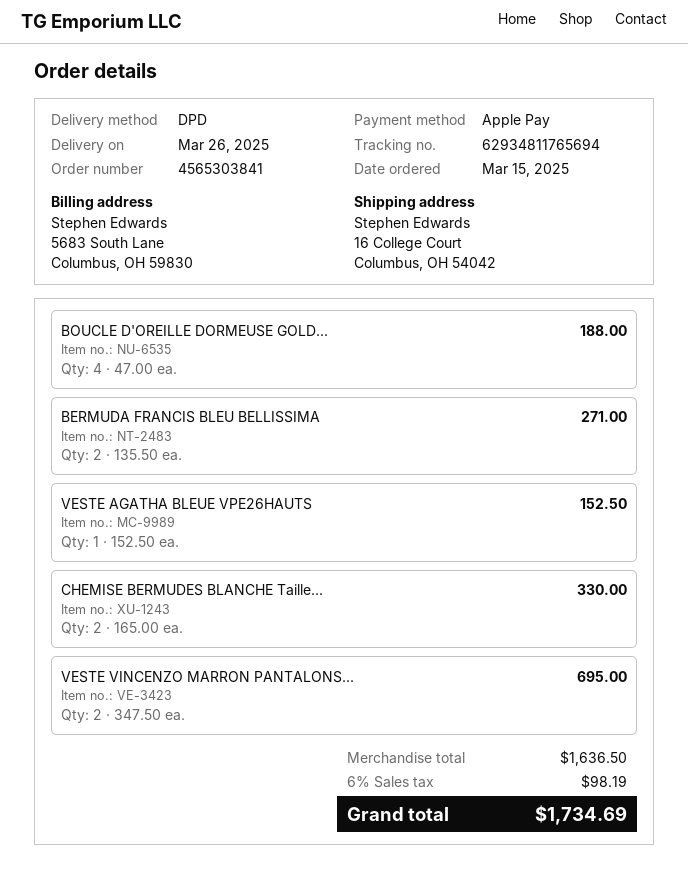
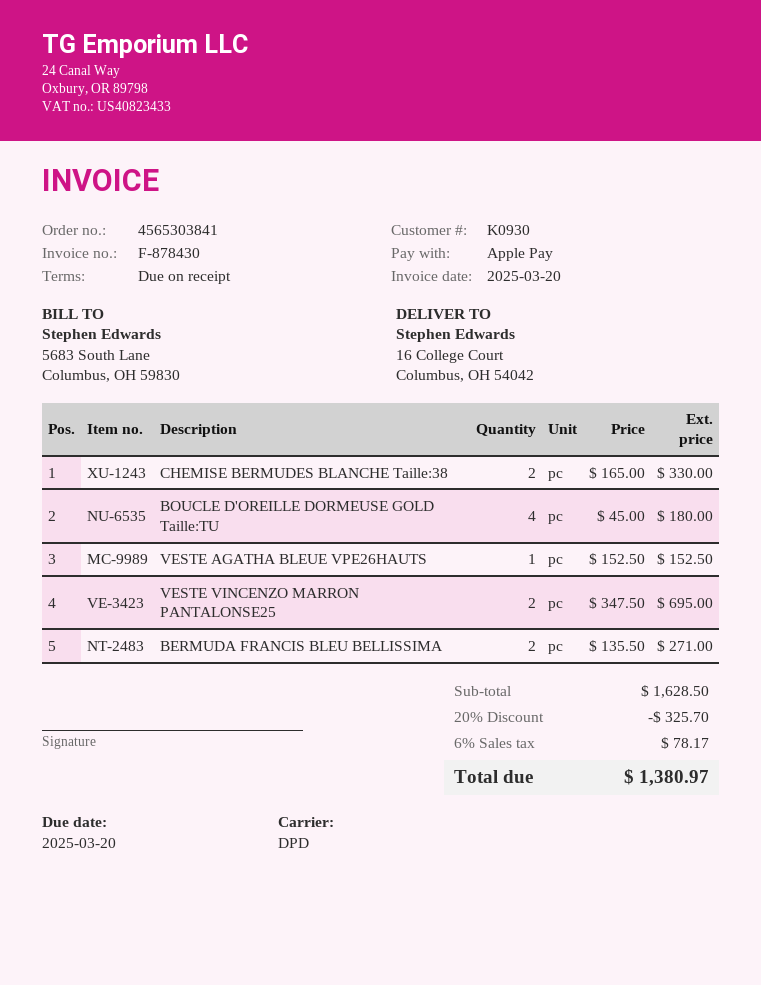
BOUCLE D'OREILLE DORMEUSE GOLD...: 4 x 47.00 = 188.00 -> 4 x 45.00 = 180.00
subtotal: 1636.50 -> 1628.50
discount: none -> 20% = 325.70
tax: 6% = 98.19 -> 6% = 78.17
total: 1734.69 -> 1380.97

